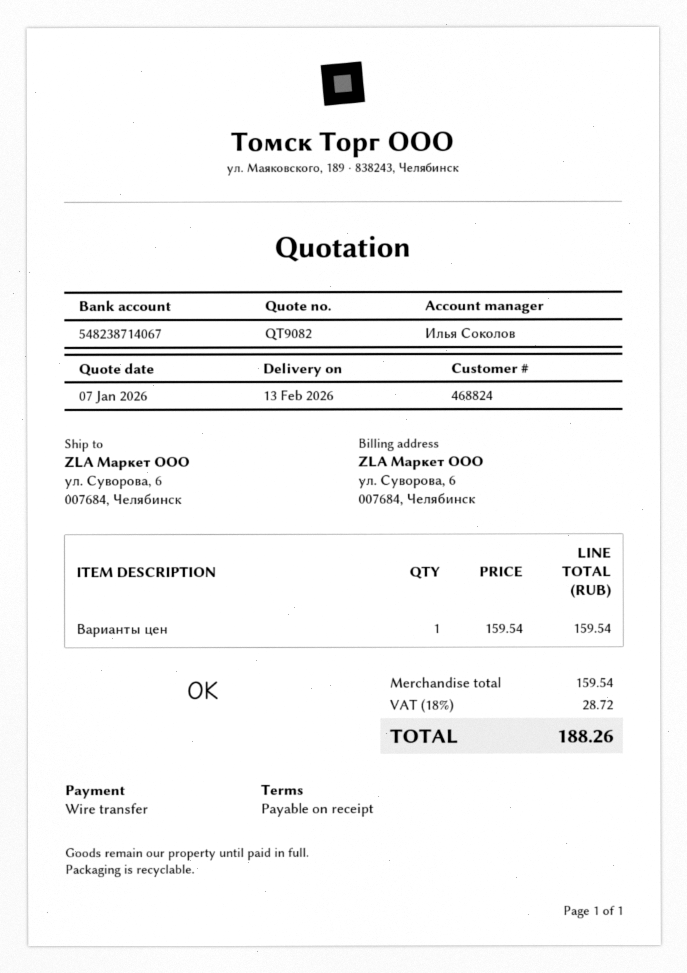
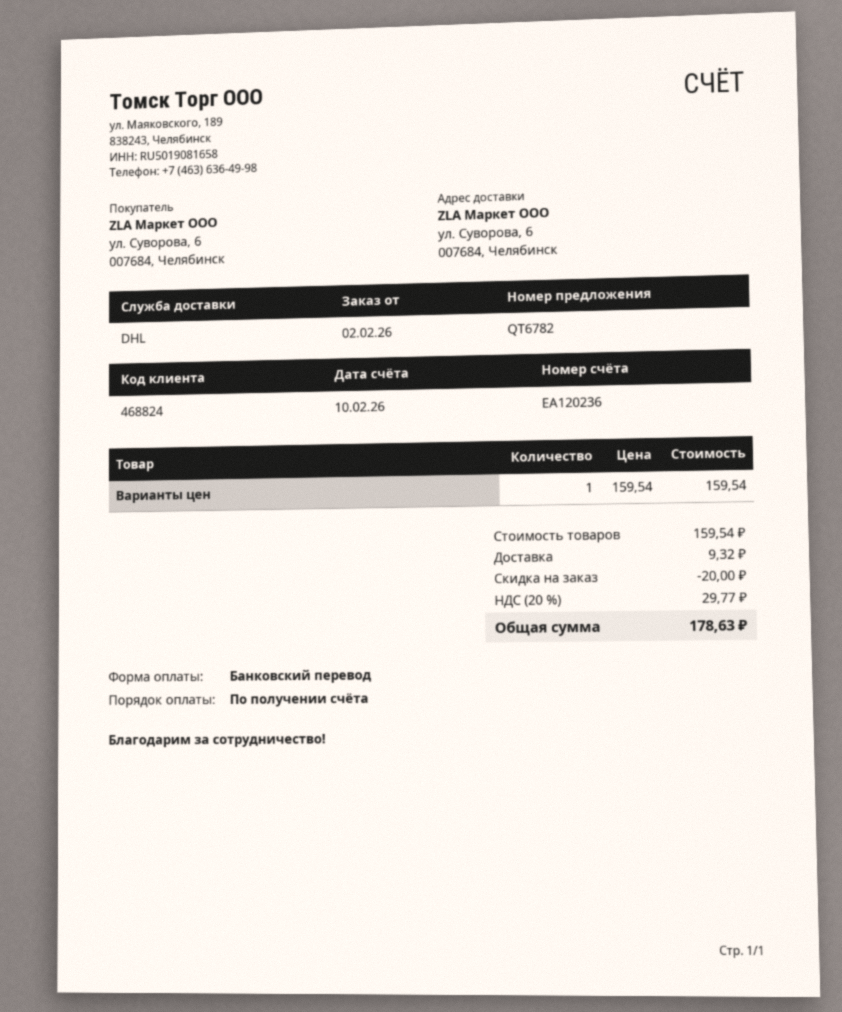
quote number: QT9082 -> QT6782
discount: none -> 20.00
shipping: none -> 9.32
tax: 18% = 28.72 -> 20% = 29.77
total: 188.26 -> 178.63

